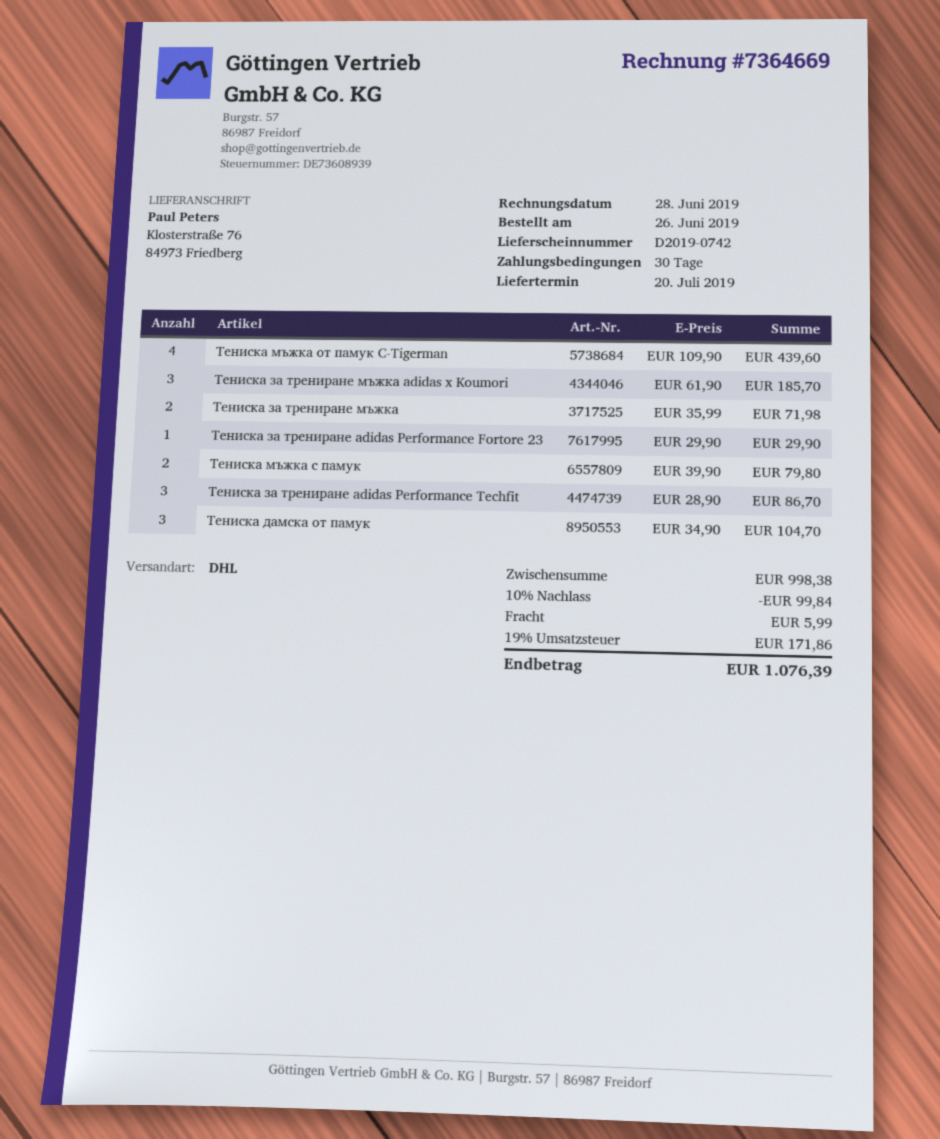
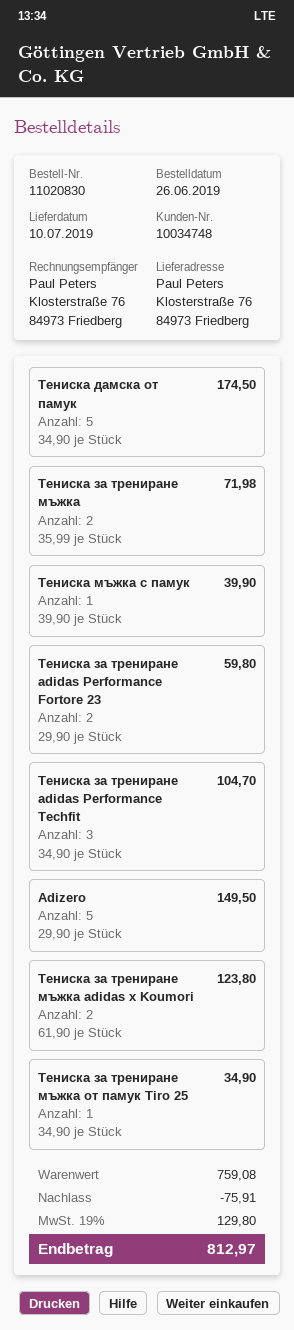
delivery date: 2019-07-20 -> 2019-07-10
Тениска мъжка от памук C-Tigerman: 4 x 109.90 = 439.60 -> none
Тениска за трениране мъжка adidas x Koumori: 3 x 61.90 = 185.70 -> 2 x 61.90 = 123.80
Тениска за трениране adidas Performance Fortore 23: 1 x 29.90 = 29.90 -> 2 x 29.90 = 59.80
Тениска мъжка с памук: 2 x 39.90 = 79.80 -> 1 x 39.90 = 39.90
Тениска за трениране adidas Performance Techfit: 3 x 28.90 = 86.70 -> 3 x 34.90 = 104.70
Тениска дамска от памук: 3 x 34.90 = 104.70 -> 5 x 34.90 = 174.50
Adizero: none -> 5 x 29.90 = 149.50
Тениска за трениране мъжка от памук Tiro 25: none -> 1 x 34.90 = 34.90
subtotal: 998.38 -> 759.08
discount: 99.84 -> 75.91
shipping: 5.99 -> none
tax: 19% = 171.86 -> 19% = 129.80
total: 1076.39 -> 812.97

